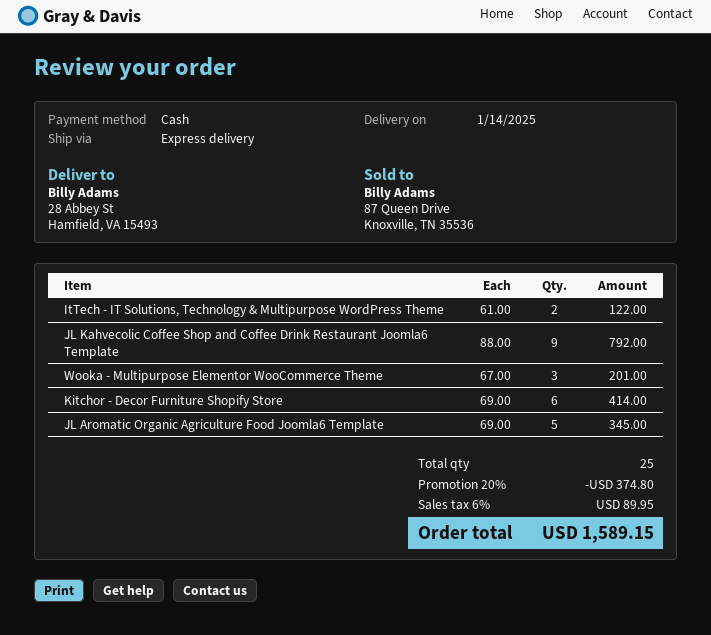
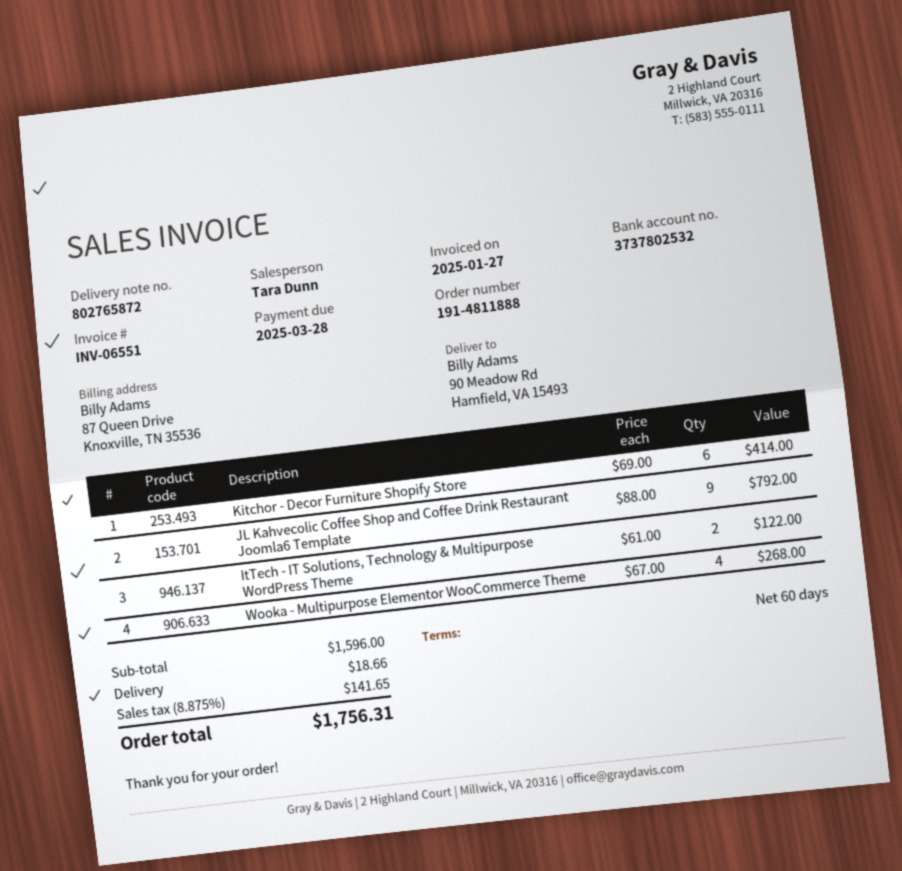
ship to: 28 Abbey St, Hamfield, VA 15493 -> 90 Meadow Rd, Hamfield, VA 15493
Wooka - Multipurpose Elementor WooCommerce Theme: 3 x 67.00 = 201.00 -> 4 x 67.00 = 268.00
JL Aromatic Organic Agriculture Food Joomla6 Template: 5 x 69.00 = 345.00 -> none
discount: 20% = 374.80 -> none
shipping: none -> 18.66
tax: 6% = 89.95 -> 8.875% = 141.65
total: 1589.15 -> 1756.31

